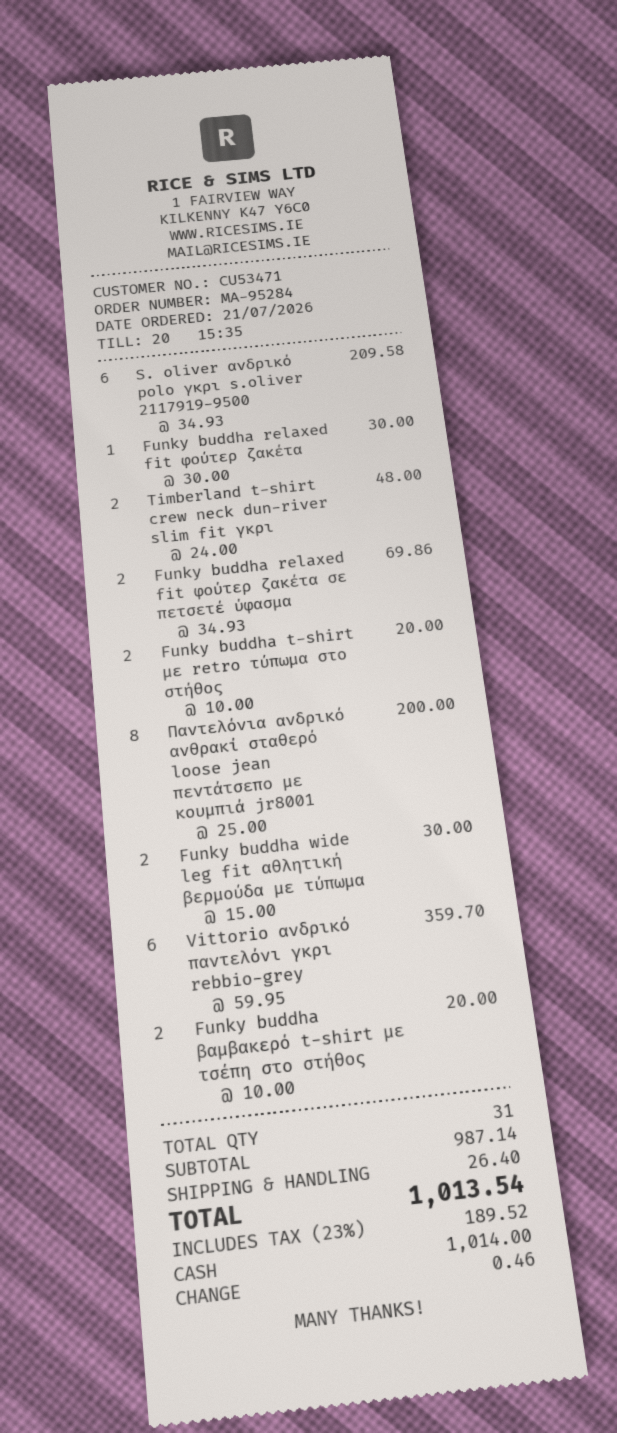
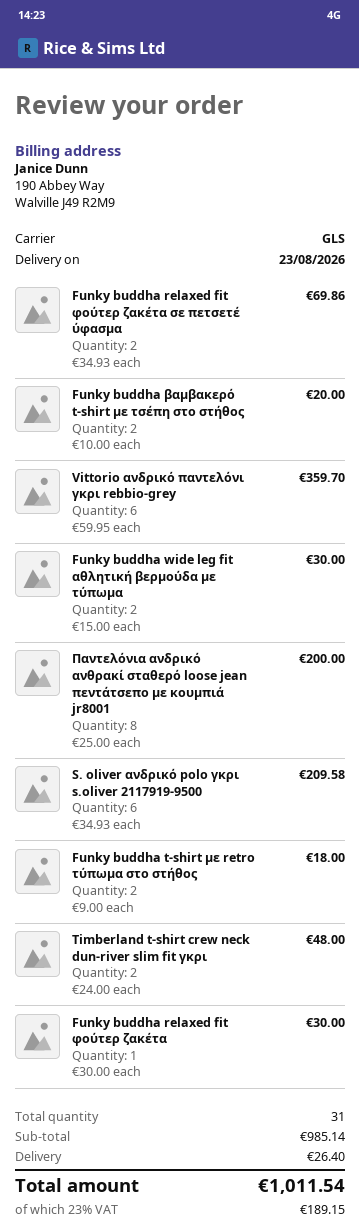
Funky buddha t-shirt με retro τύπωμα στο στήθος: 2 x 10.00 = 20.00 -> 2 x 9.00 = 18.00
subtotal: 987.14 -> 985.14
tax: 23% = 189.52 -> 23% = 189.15
total: 1013.54 -> 1011.54

